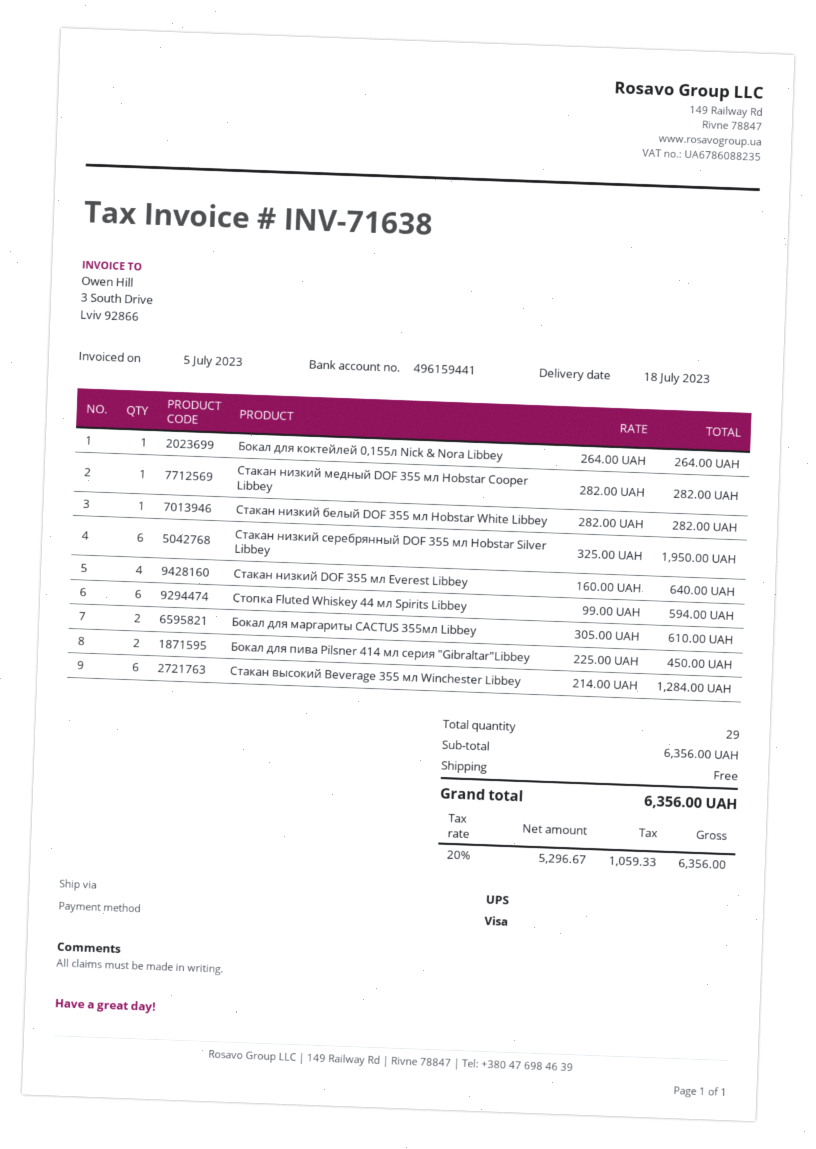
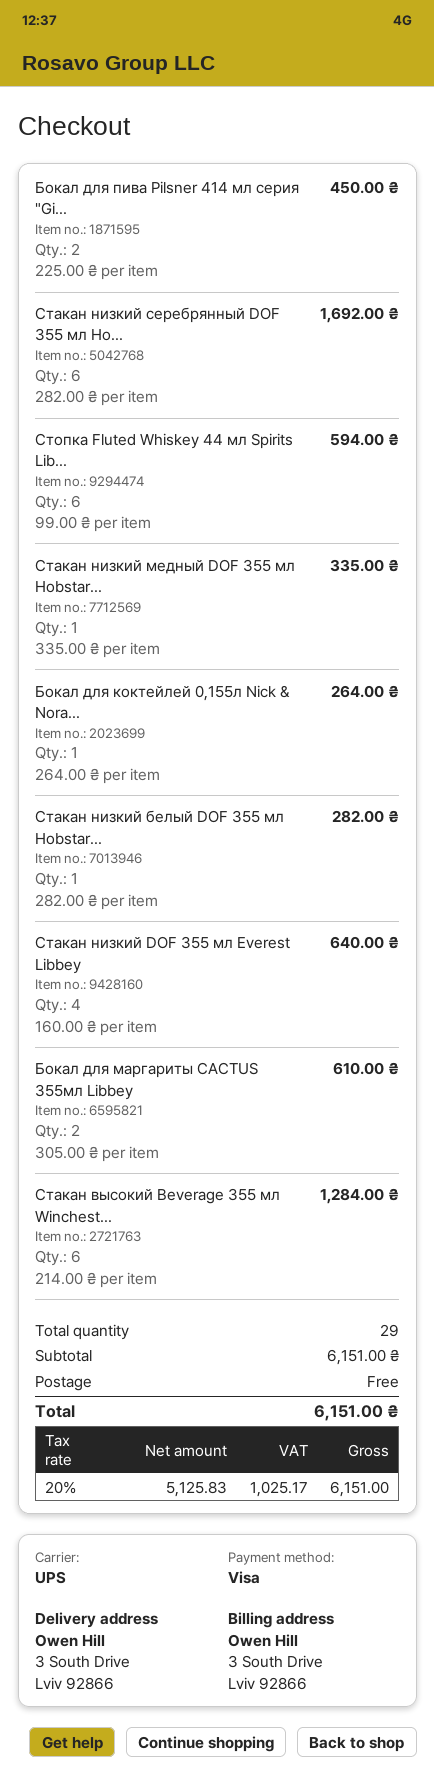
Стакан низкий медный DOF 355 мл Hobstar Cooper Libbey: 1 x 282.00 = 282.00 -> 1 x 335.00 = 335.00
Стакан низкий серебрянный DOF 355 мл Hobstar Silver Libbey: 6 x 325.00 = 1950.00 -> 6 x 282.00 = 1692.00
subtotal: 6356.00 -> 6151.00
net: 5296.67 -> 5125.83
tax: 20% = 1059.33 -> 20% = 1025.17
total: 6356.00 -> 6151.00

